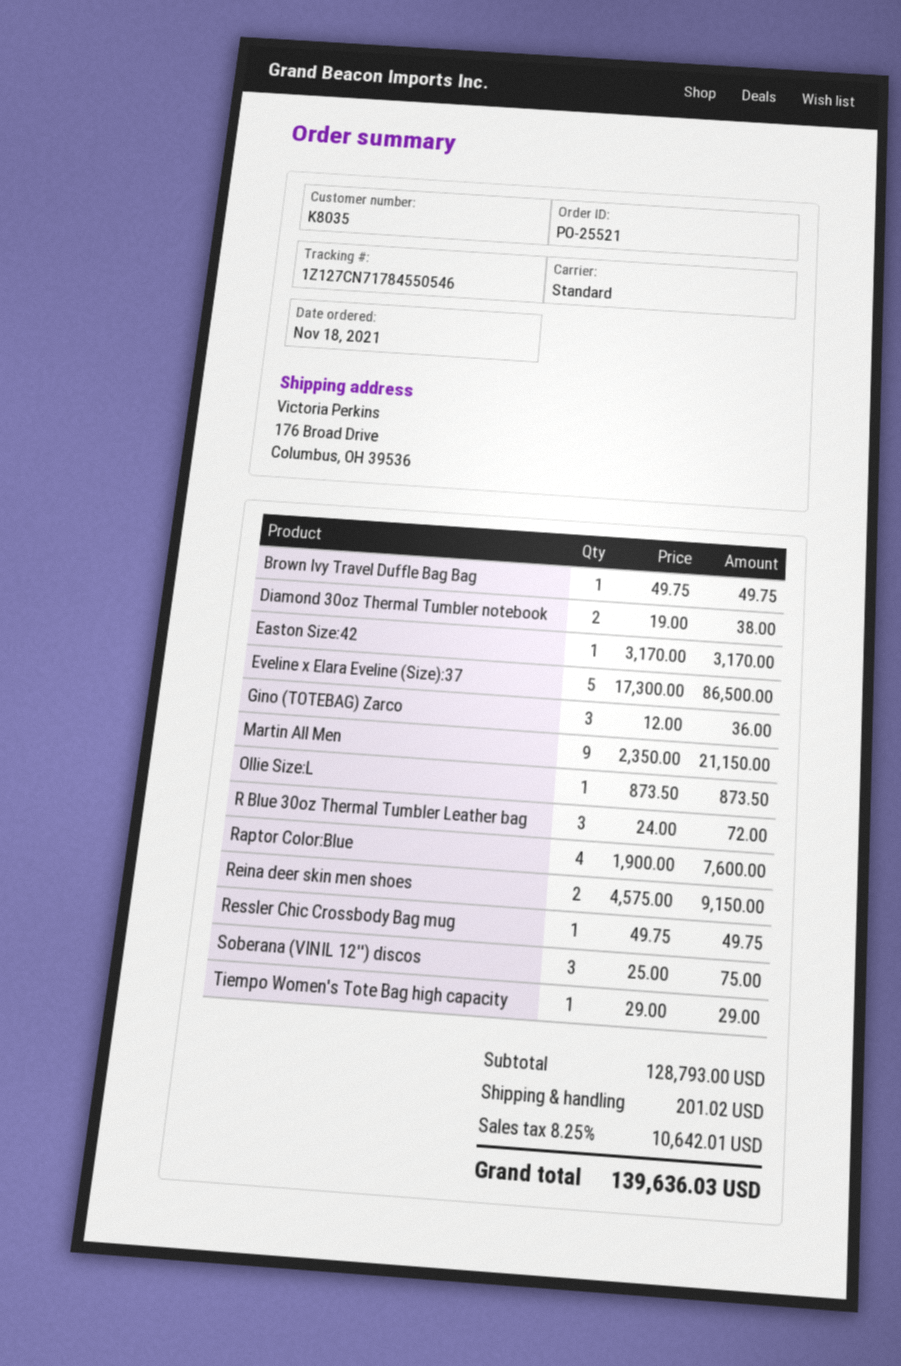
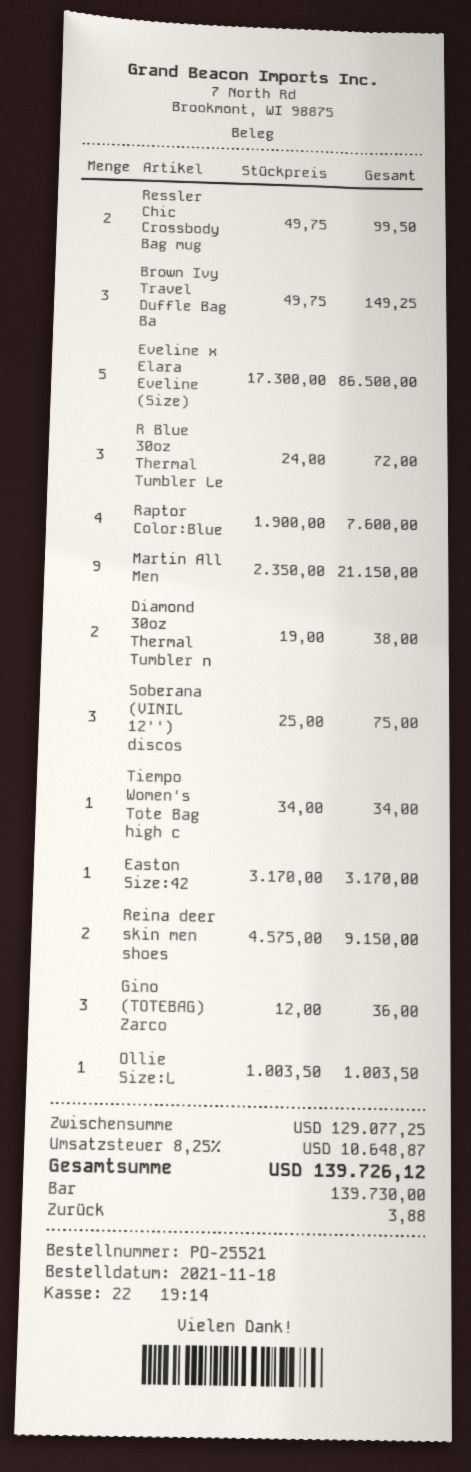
Brown Ivy Travel Duffle Bag Bag: 1 x 49.75 = 49.75 -> 3 x 49.75 = 149.25
Ollie Size:L: 1 x 873.50 = 873.50 -> 1 x 1003.50 = 1003.50
Ressler Chic Crossbody Bag mug: 1 x 49.75 = 49.75 -> 2 x 49.75 = 99.50
Tiempo Women's Tote Bag high capacity: 1 x 29.00 = 29.00 -> 1 x 34.00 = 34.00
subtotal: 128793.00 -> 129077.25
shipping: 201.02 -> none
tax: 8.25% = 10642.01 -> 8.25% = 10648.87
total: 139636.03 -> 139726.12

